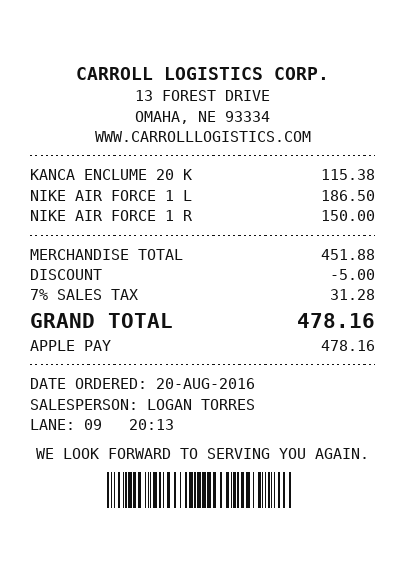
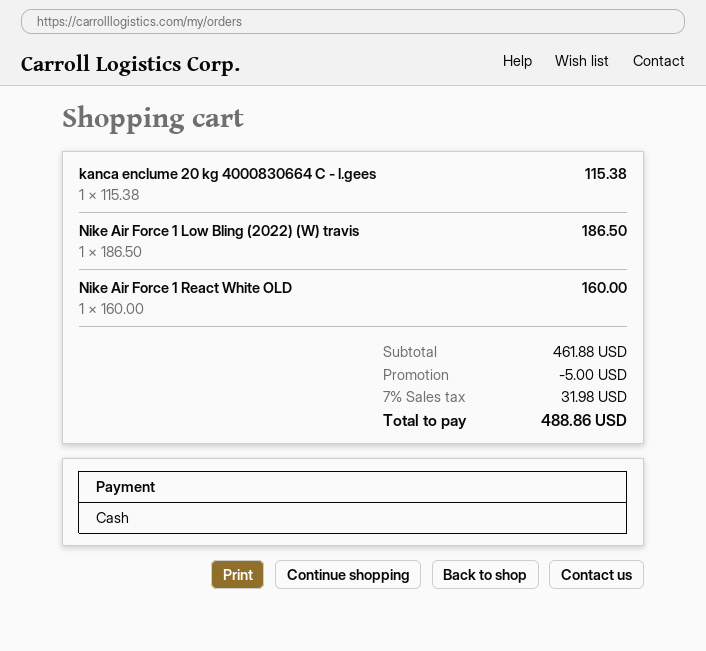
payment method: Apple Pay -> cash
NIKE AIR FORCE 1 R: 1 x 150.00 = 150.00 -> 1 x 160.00 = 160.00
subtotal: 451.88 -> 461.88
tax: 7% = 31.28 -> 7% = 31.98
total: 478.16 -> 488.86

